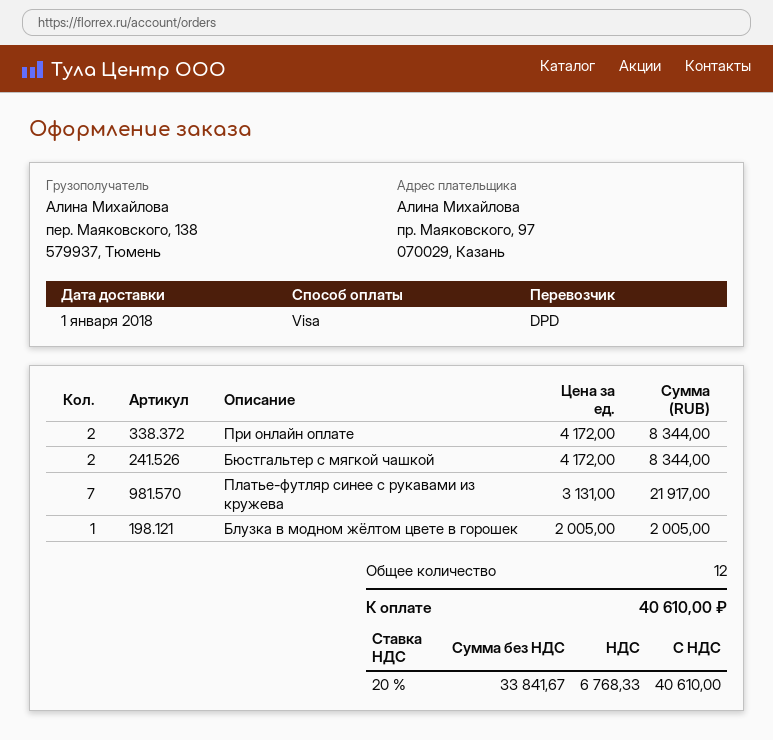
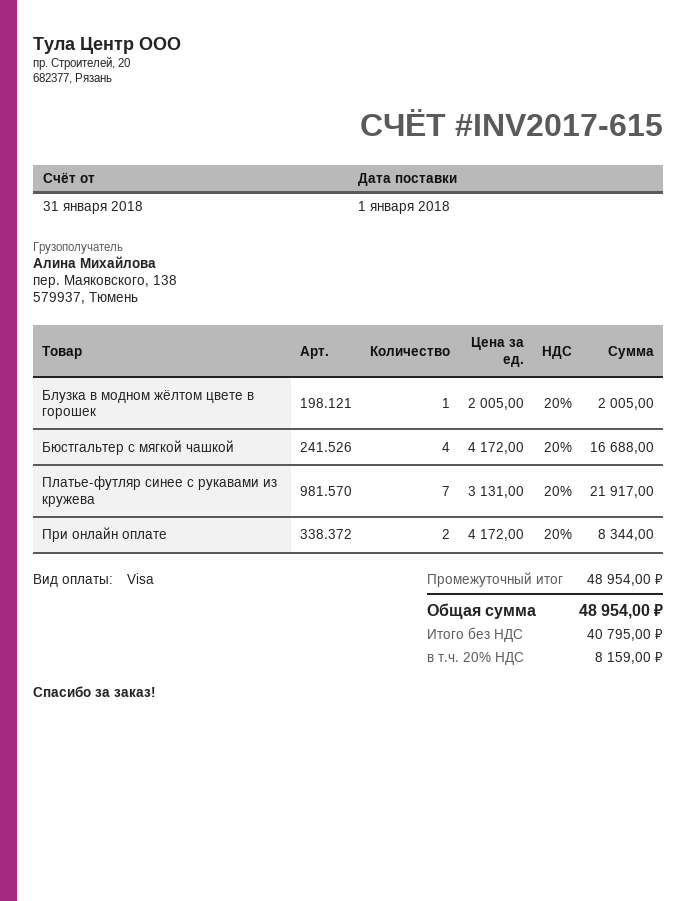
Бюстгальтер с мягкой чашкой: 2 x 4172.00 = 8344.00 -> 4 x 4172.00 = 16688.00
net: 33841.67 -> 40795.00
tax: 20% = 6768.33 -> 20% = 8159.00
total: 40610.00 -> 48954.00

